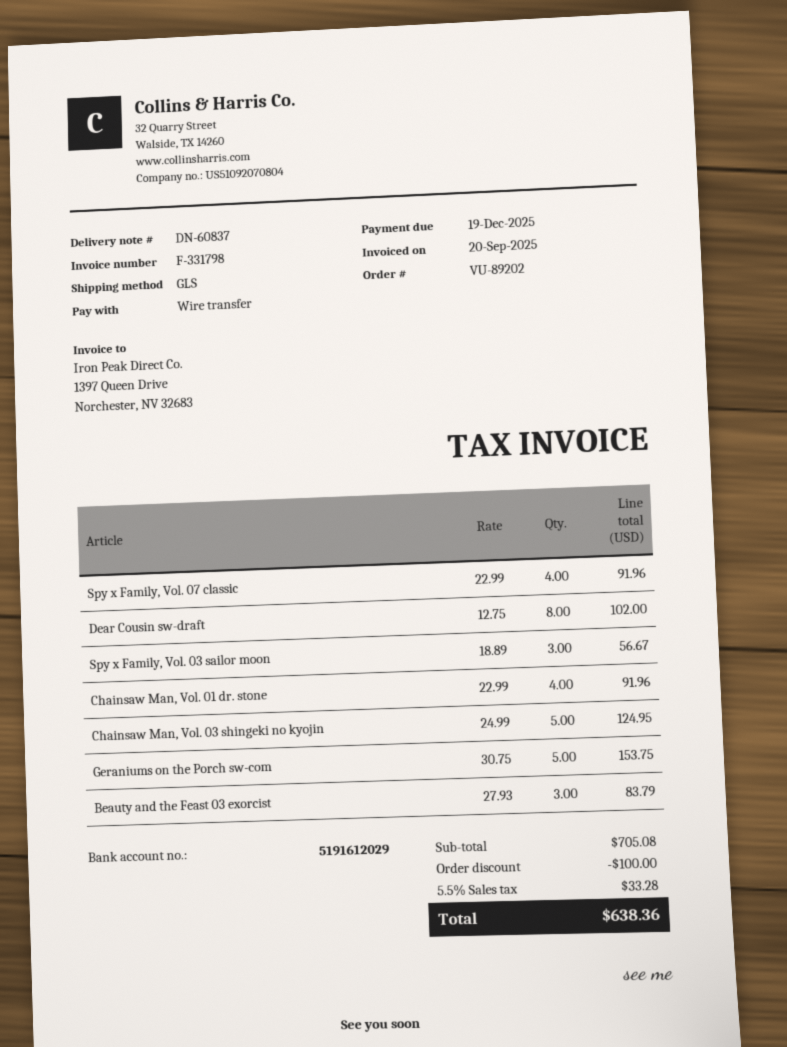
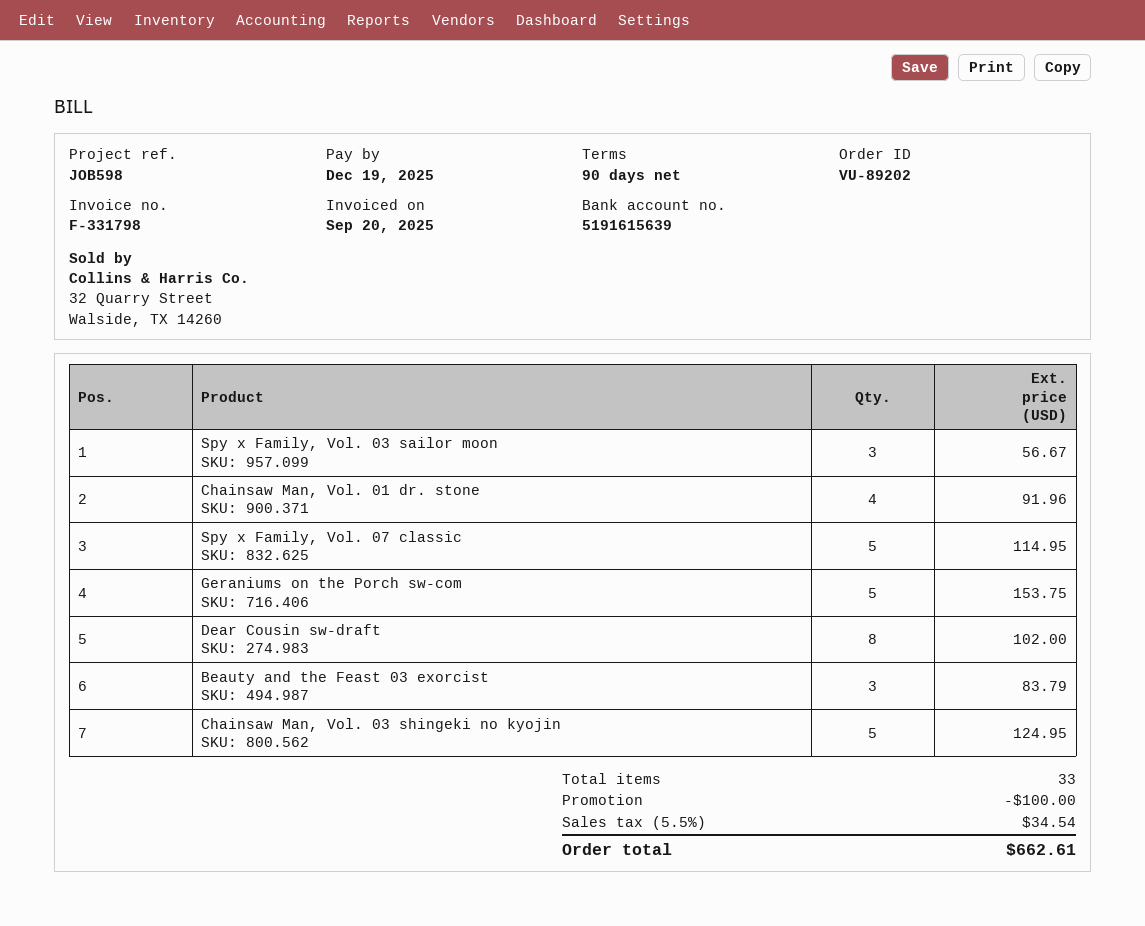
bank account: 5191612029 -> 5191615639
Spy x Family, Vol. 07 classic: 4 for 91.96 -> 5 for 114.95
tax: 5.5% = 33.28 -> 5.5% = 34.54
total: 638.36 -> 662.61

